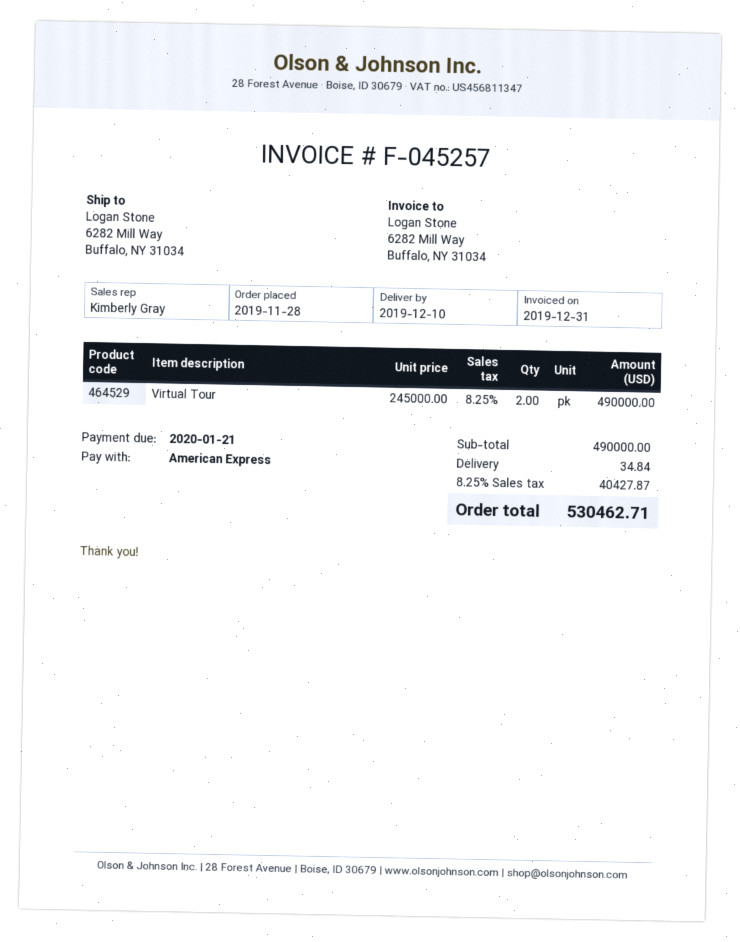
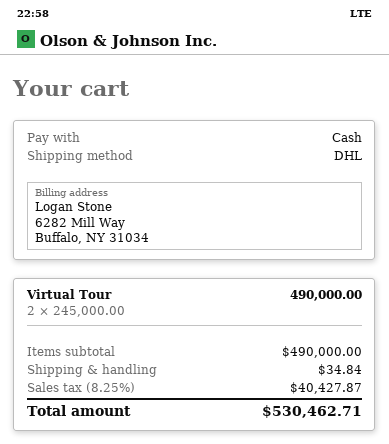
payment method: American Express -> cash

